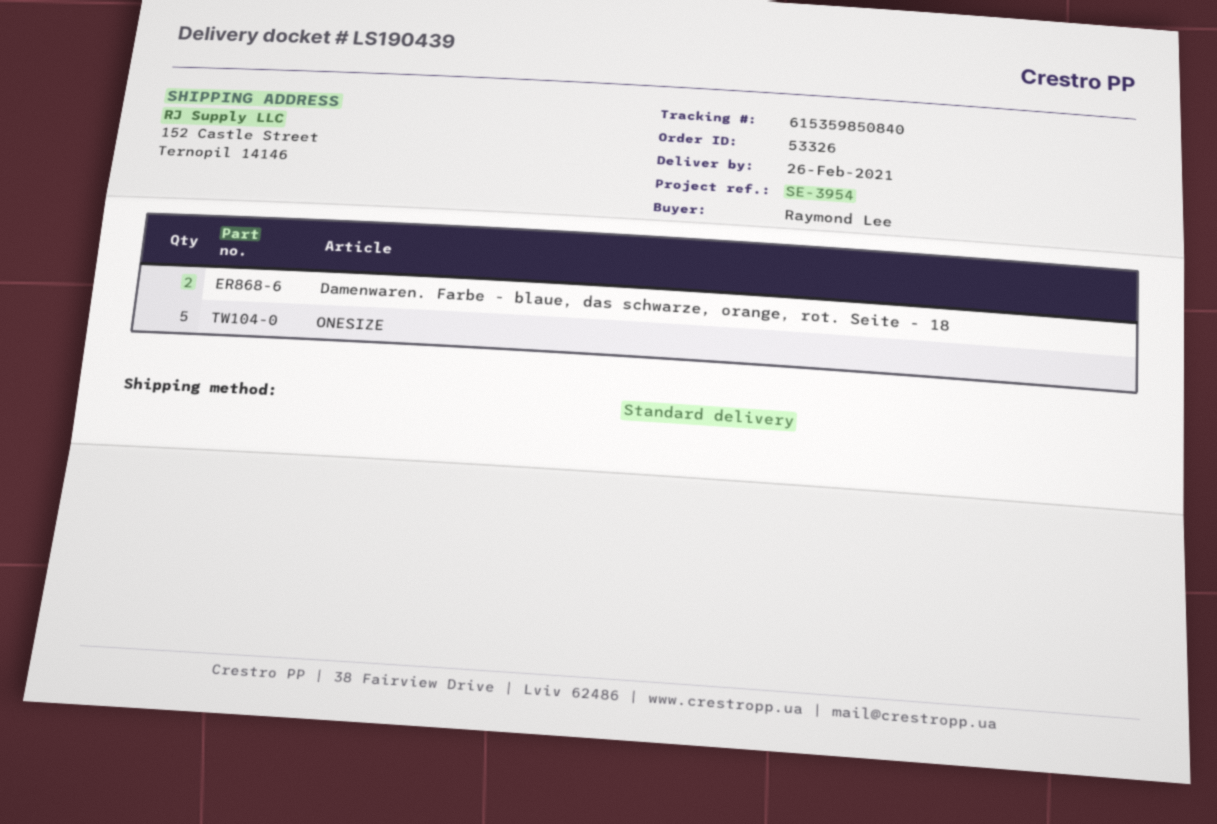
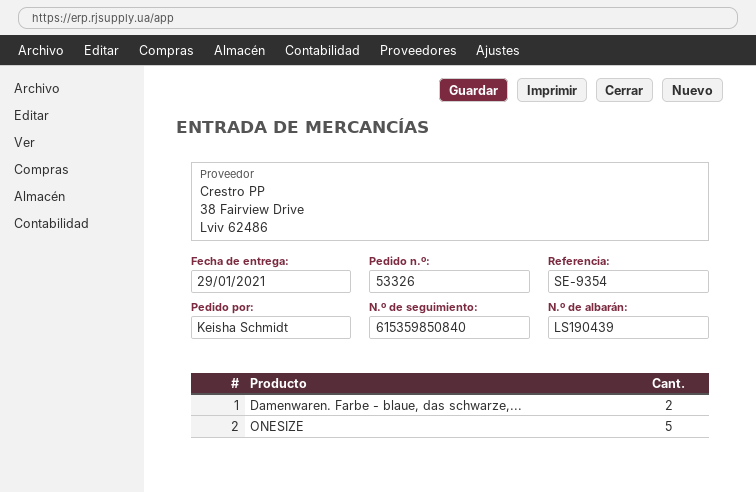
delivery date: 2021-02-26 -> 2021-01-29
reference: SE-3954 -> SE-9354
ordered by: Raymond Lee -> Keisha Schmidt

